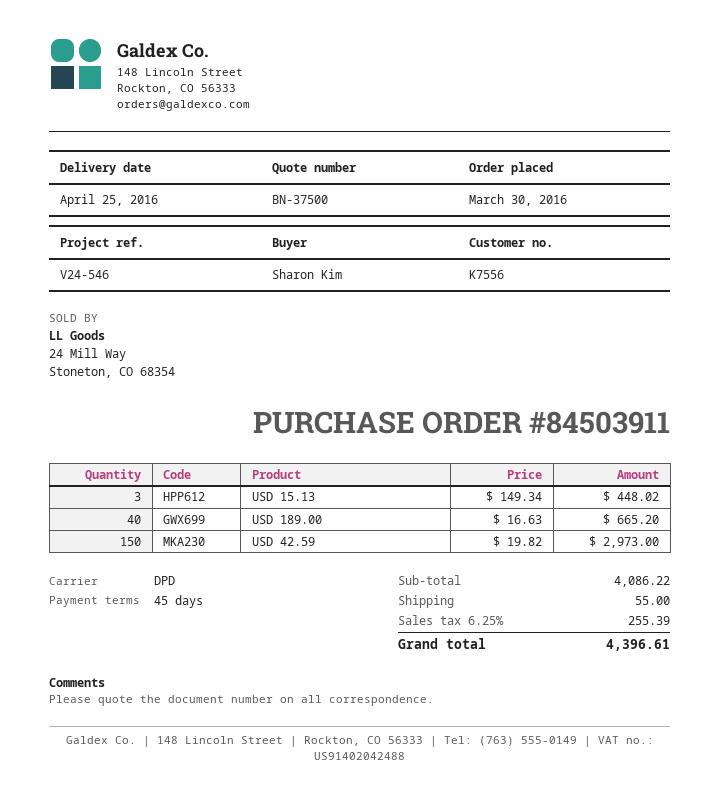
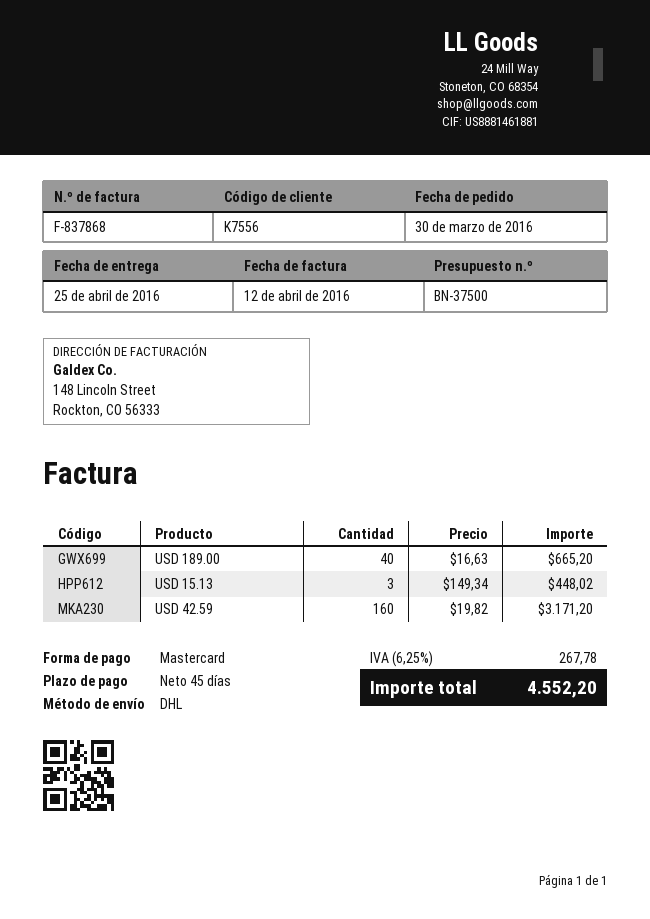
shipping method: DPD -> DHL
USD 42.59: 150 x 19.82 = 2973.00 -> 160 x 19.82 = 3171.20
shipping: 55.00 -> none
tax: 6.25% = 255.39 -> 6.25% = 267.78
total: 4396.61 -> 4552.20

